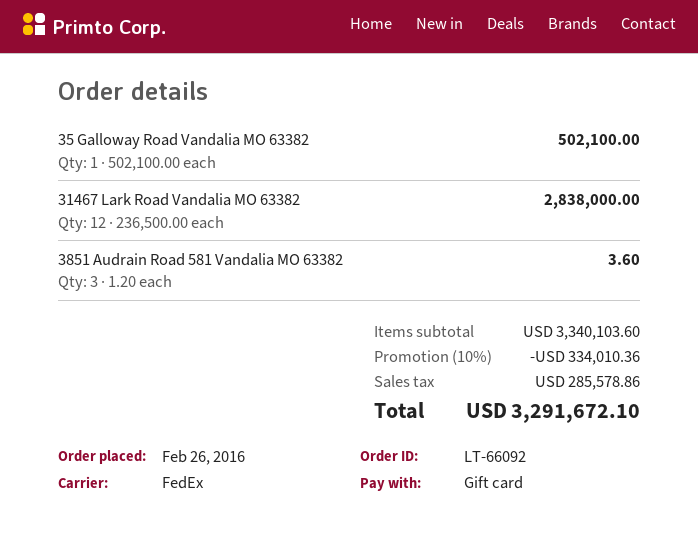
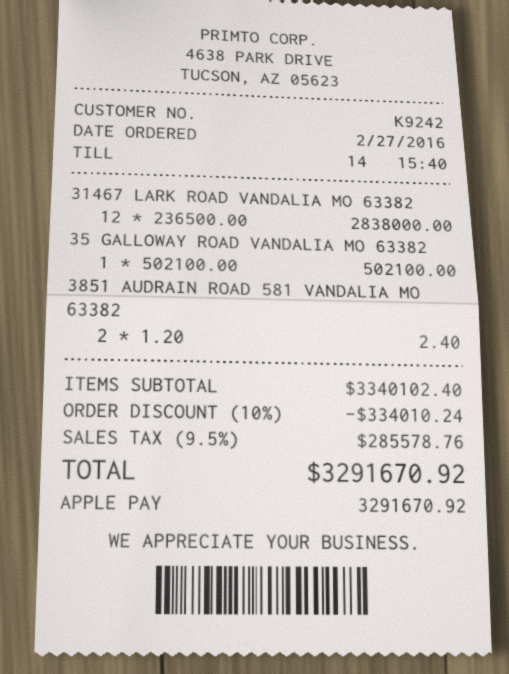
order date: 2016-02-26 -> 2016-02-27
payment method: gift card -> Apple Pay
3851 Audrain Road 581 Vandalia MO 63382: 3 x 1.20 = 3.60 -> 2 x 1.20 = 2.40
subtotal: 3340103.60 -> 3340102.40
discount: 10% = 334010.36 -> 10% = 334010.24
tax: 285578.86 -> 285578.76
total: 3291672.10 -> 3291670.92

